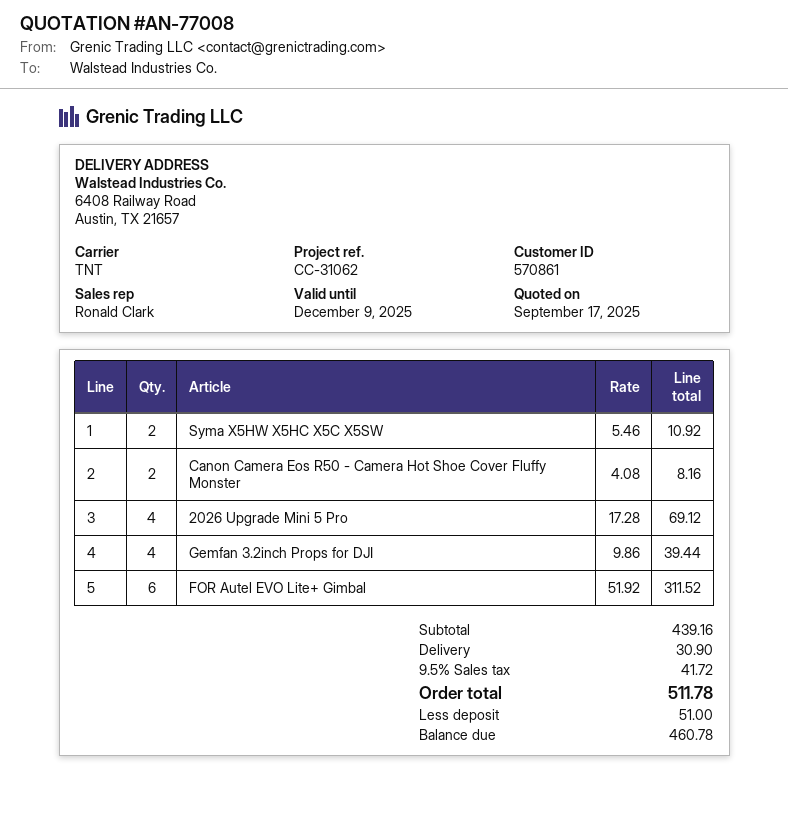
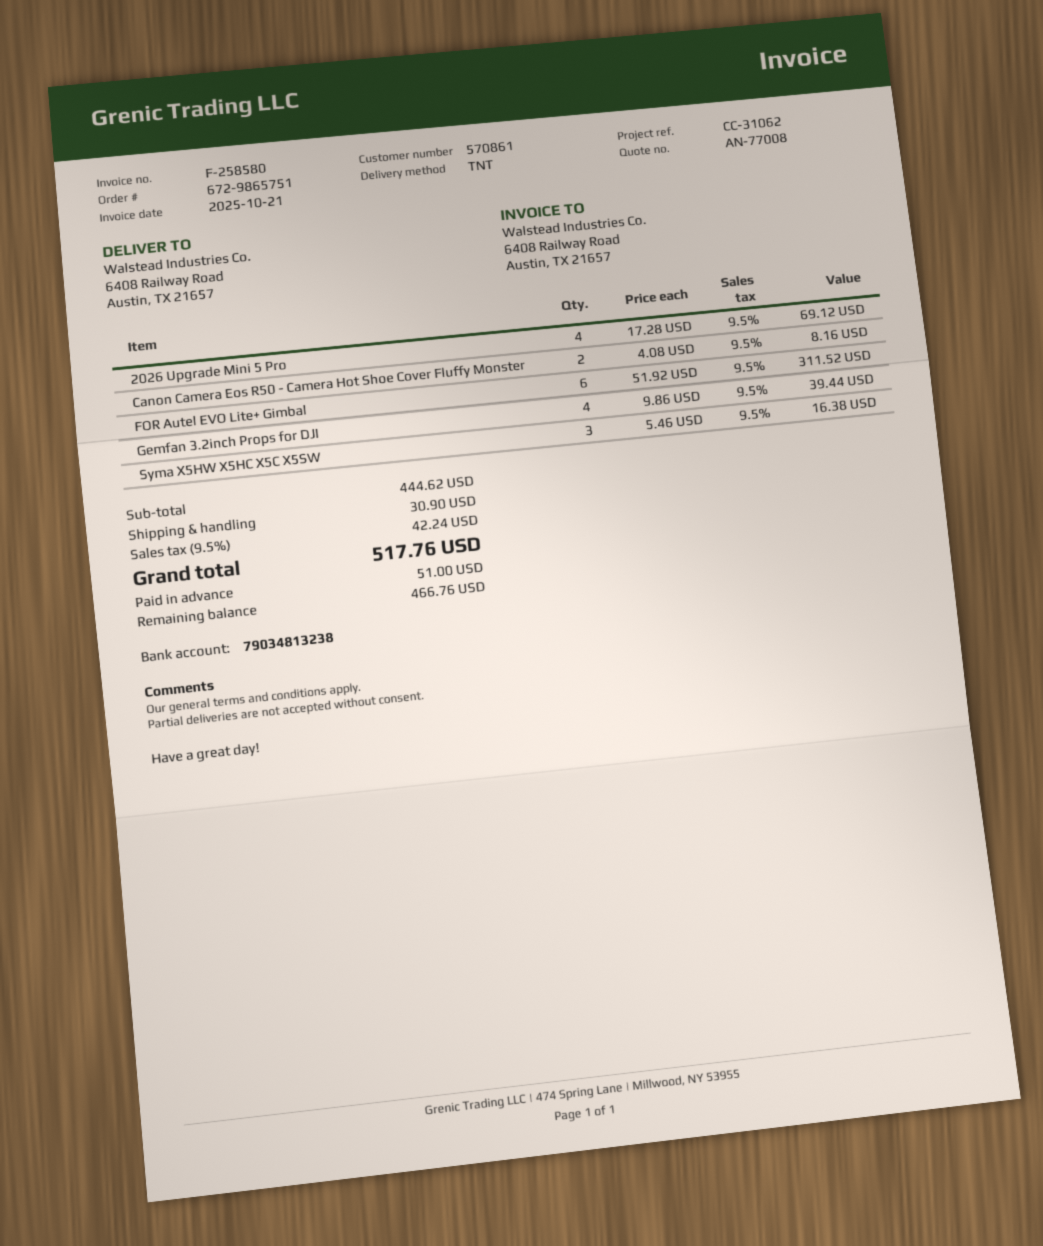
Syma X5HW X5HC X5C X5SW: 2 x 5.46 = 10.92 -> 3 x 5.46 = 16.38
subtotal: 439.16 -> 444.62
tax: 9.5% = 41.72 -> 9.5% = 42.24
total: 511.78 -> 517.76
balance: 460.78 -> 466.76

